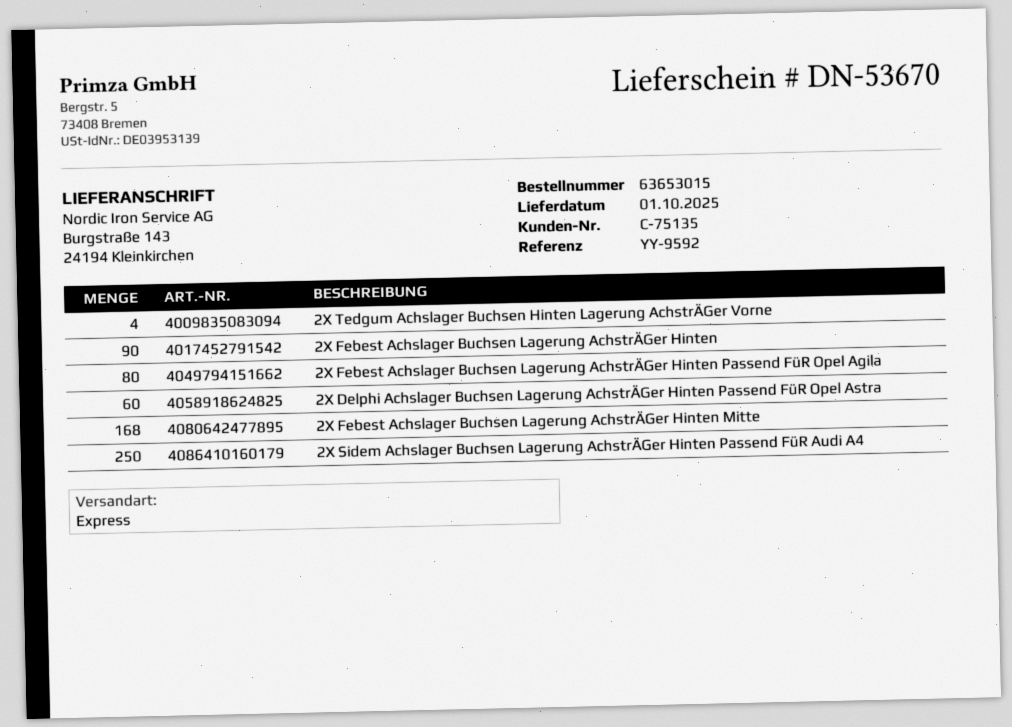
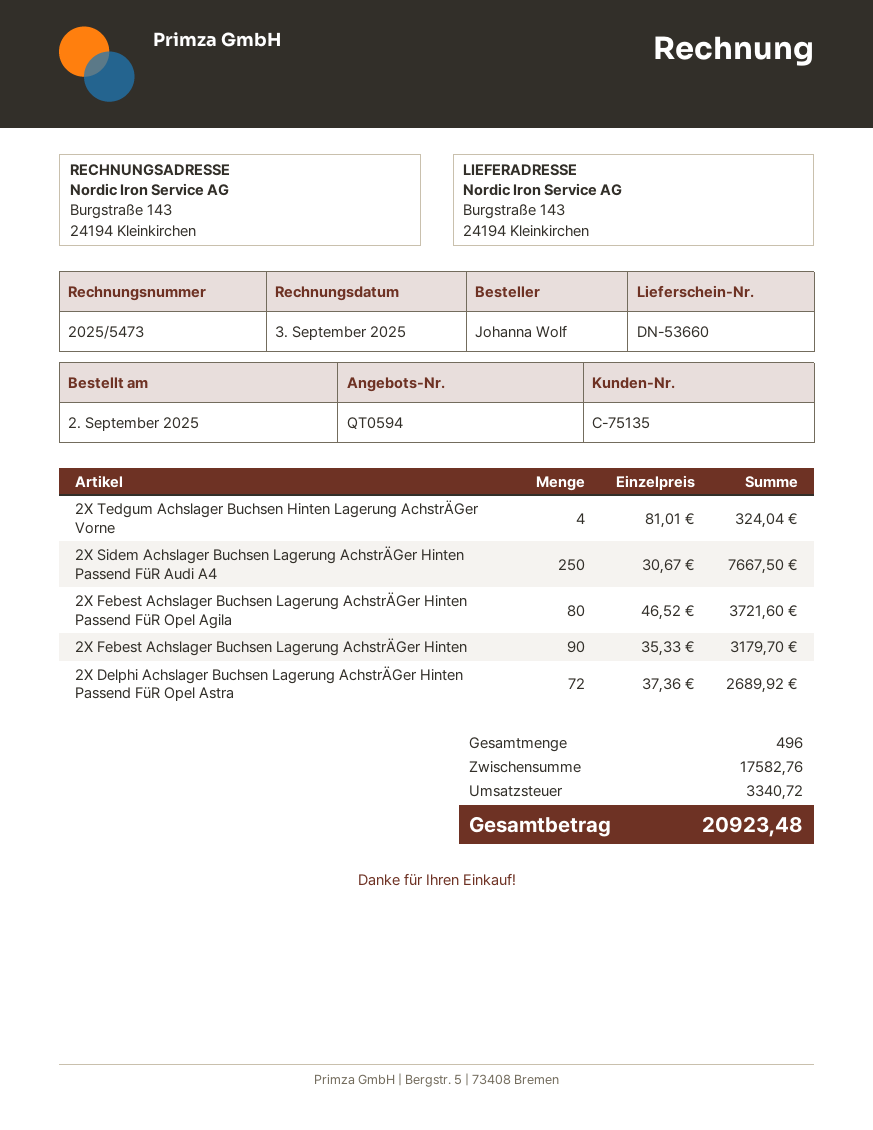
delivery note number: DN-53670 -> DN-53660
2X Delphi Achslager Buchsen Lagerung AchstrÄGer Hinten Passend FüR Opel Astra: 60 -> 72
2X Febest Achslager Buchsen Lagerung AchstrÄGer Hinten Mitte: 168 -> none

